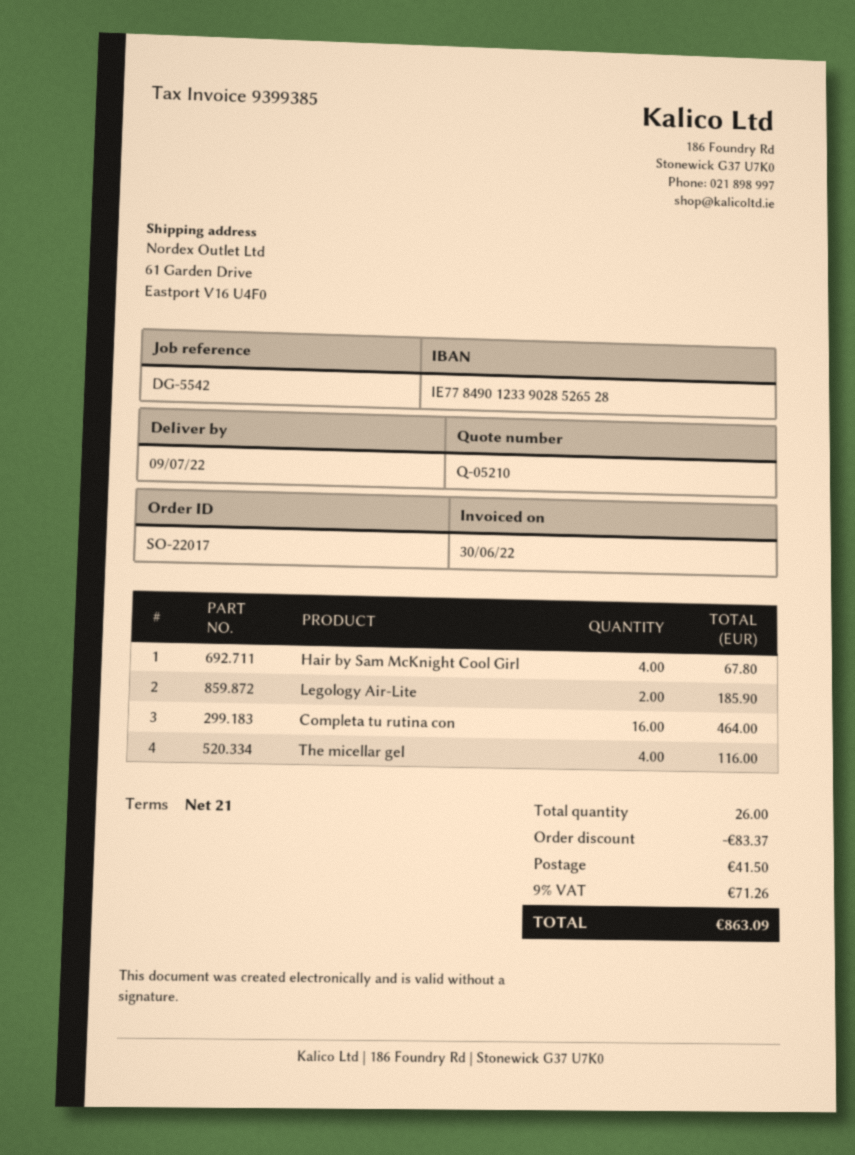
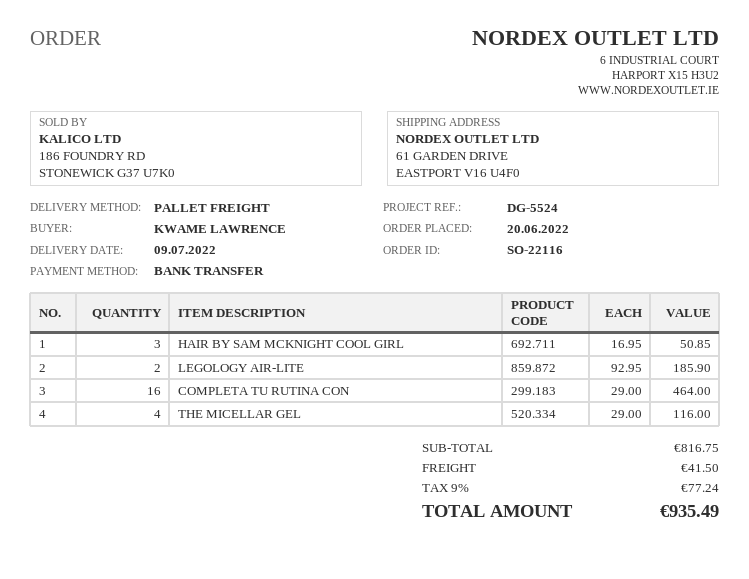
order number: SO-22017 -> SO-22116
reference: DG-5542 -> DG-5524
Hair by Sam McKnight Cool Girl: 4 for 67.80 -> 3 for 50.85
discount: 83.37 -> none
tax: 9% = 71.26 -> 9% = 77.24
total: 863.09 -> 935.49

